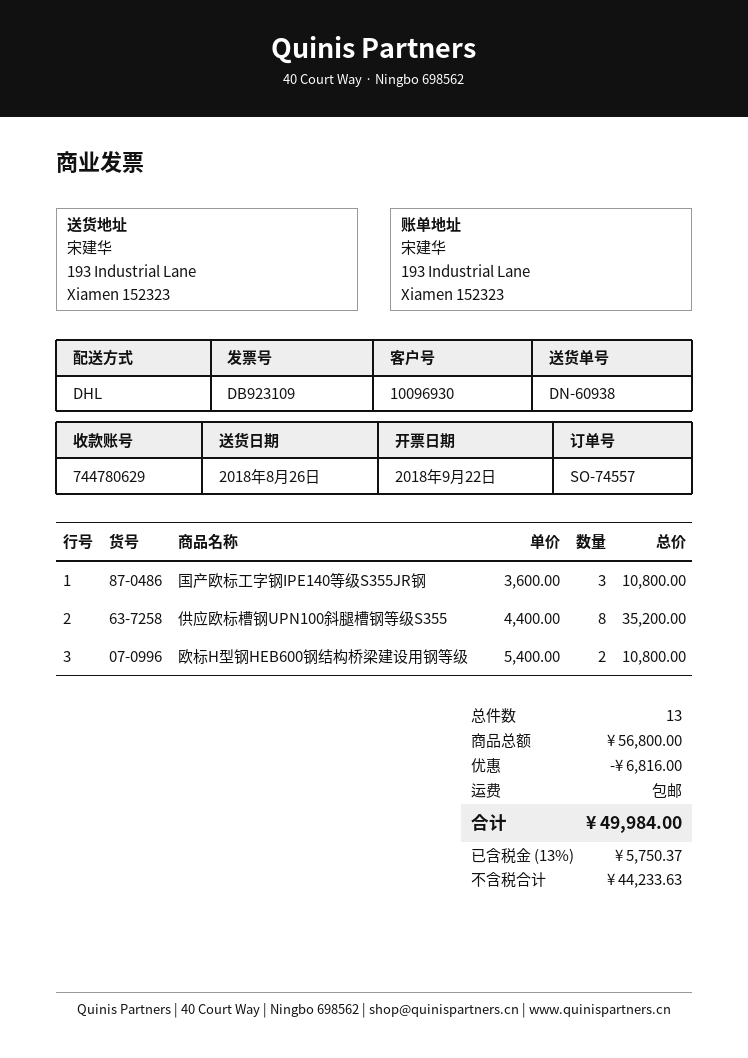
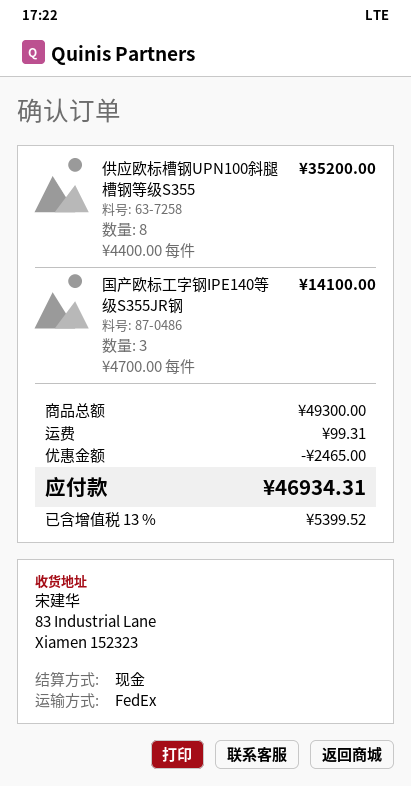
shipping method: DHL -> FedEx
ship to: 193 Industrial Lane, Xiamen 152323 -> 83 Industrial Lane, Xiamen 152323
国产欧标工字钢IPE140等级S355JR钢: 3 x 3600.00 = 10800.00 -> 3 x 4700.00 = 14100.00
欧标H型钢HEB600钢结构桥梁建设用钢等级: 2 x 5400.00 = 10800.00 -> none
subtotal: 56800.00 -> 49300.00
discount: 6816.00 -> 2465.00
shipping: 0.00 -> 99.31
tax: 13% = 5750.37 -> 13% = 5399.52
total: 49984.00 -> 46934.31

